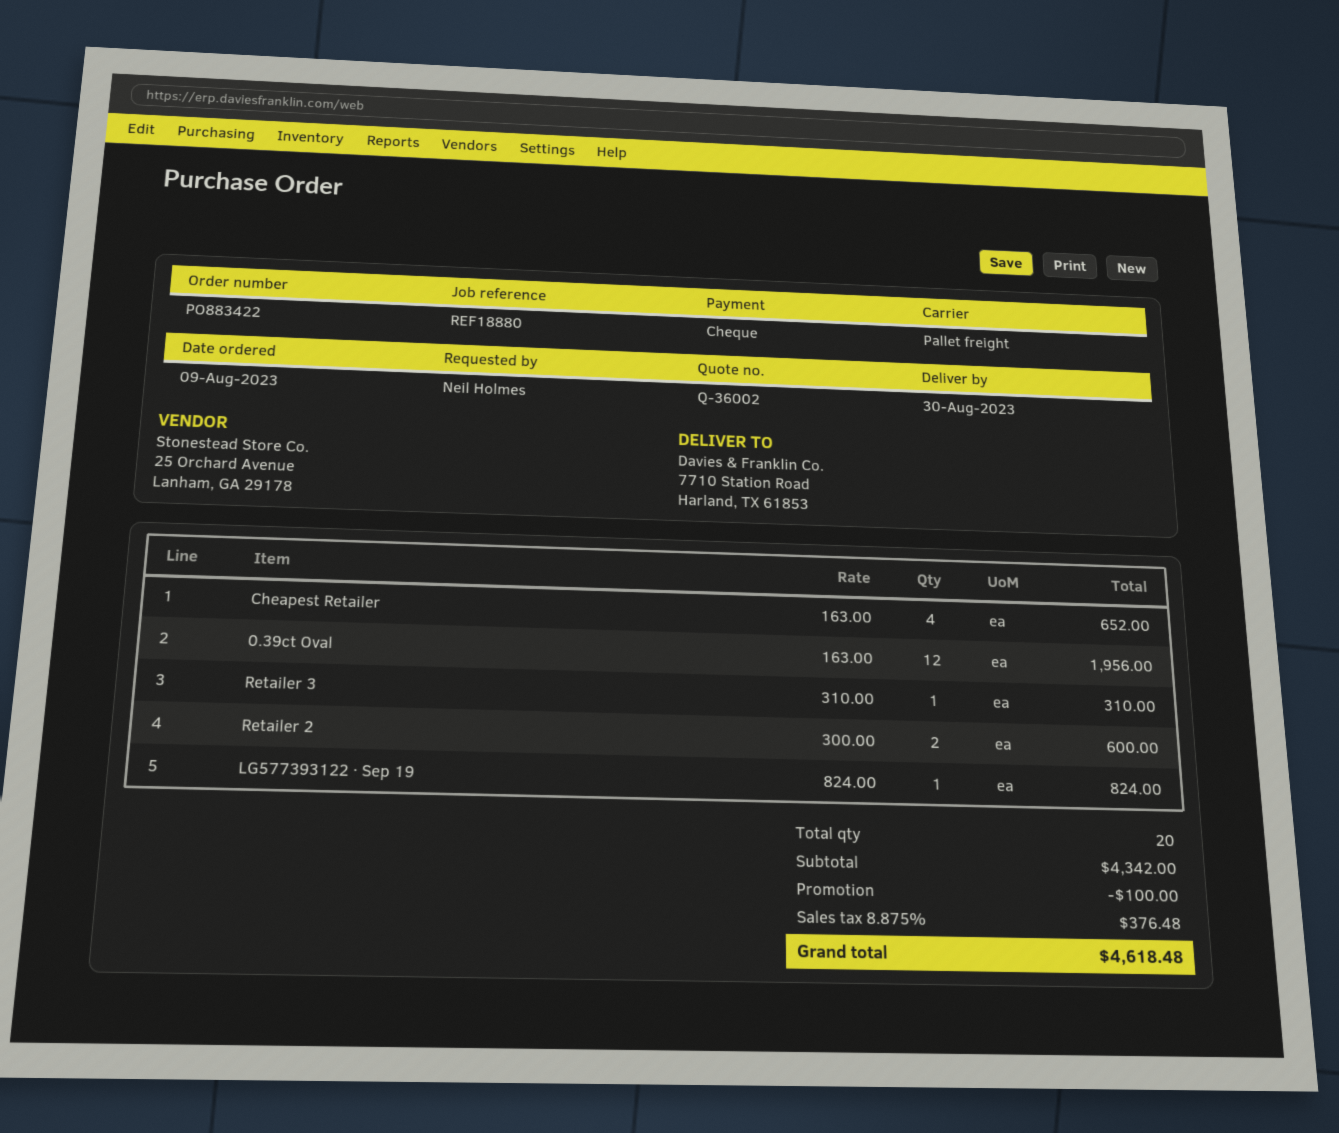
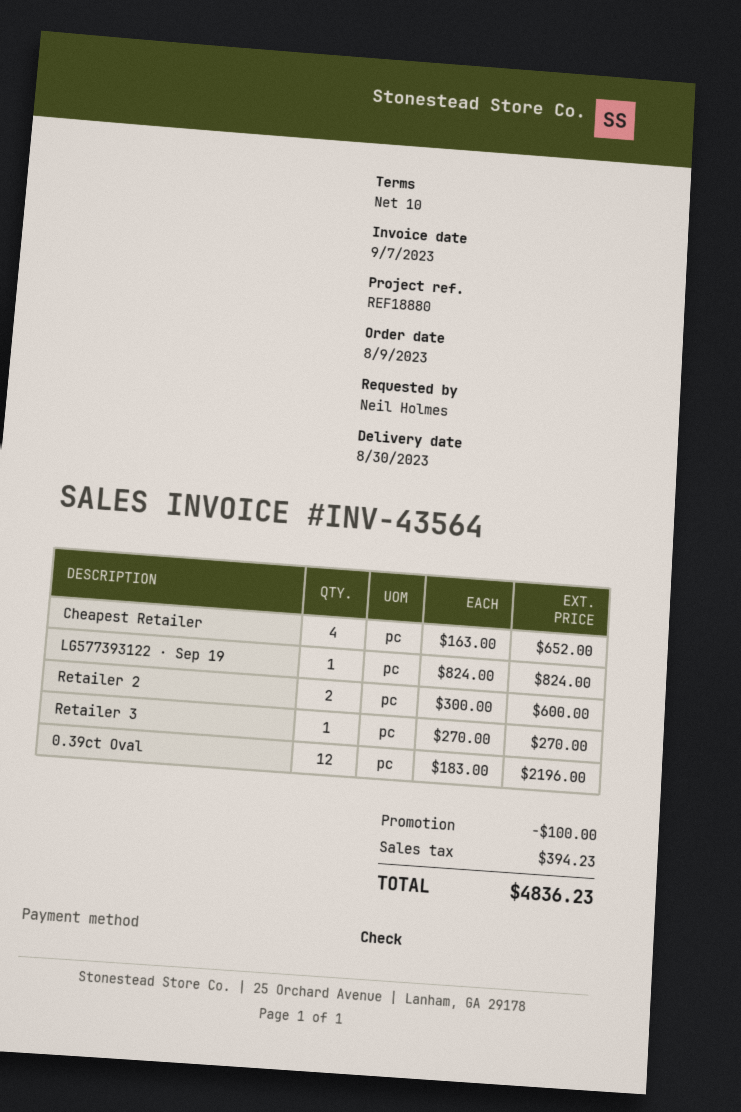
0.39ct Oval: 12 x 163.00 = 1956.00 -> 12 x 183.00 = 2196.00
Retailer 3: 1 x 310.00 = 310.00 -> 1 x 270.00 = 270.00
tax: 376.48 -> 394.23
total: 4618.48 -> 4836.23

